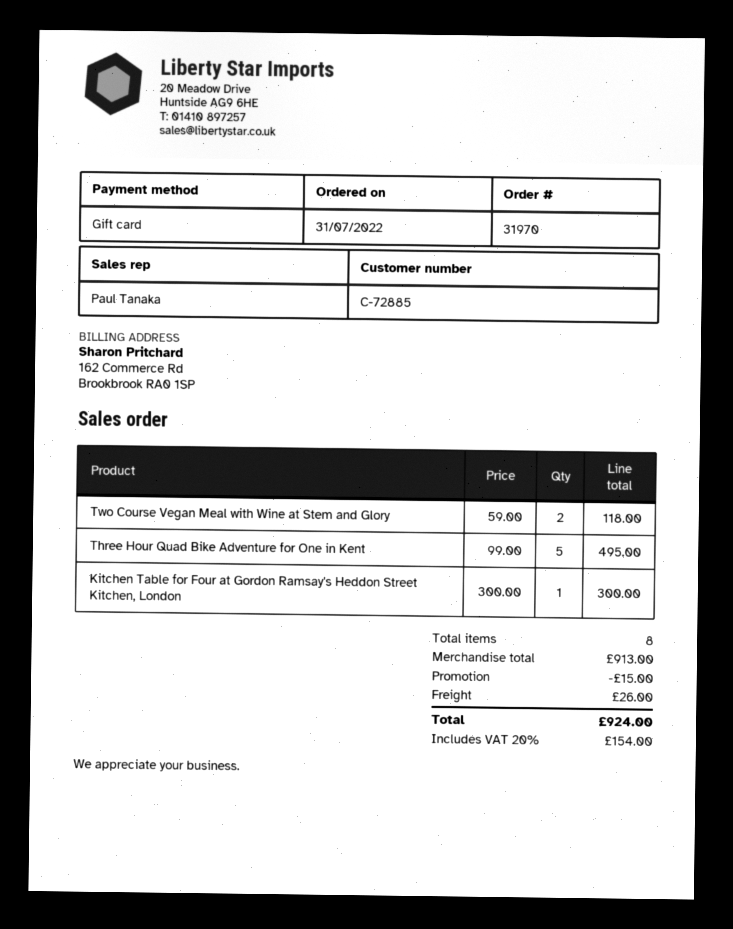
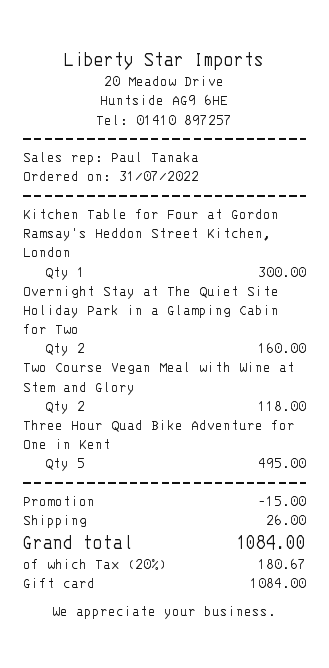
Overnight Stay at The Quiet Site Holiday Park in a Glamping Cabin for Two: none -> 2 for 160.00
tax: 20% = 154.00 -> 20% = 180.67
total: 924.00 -> 1084.00

